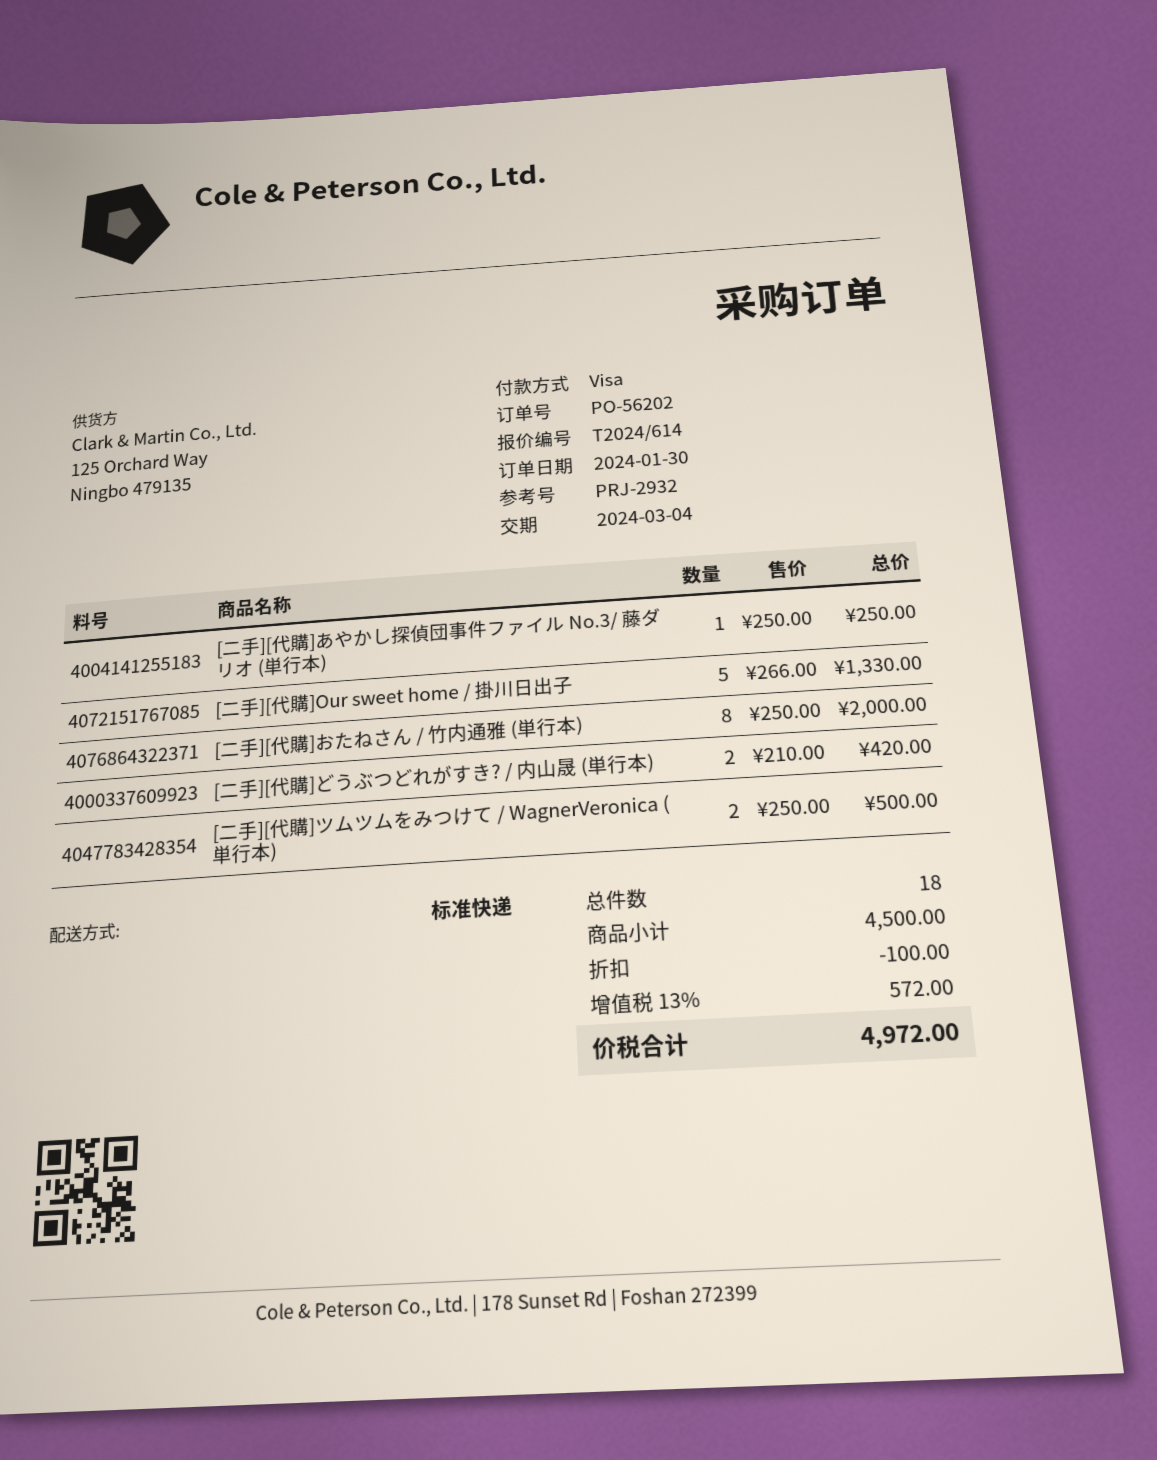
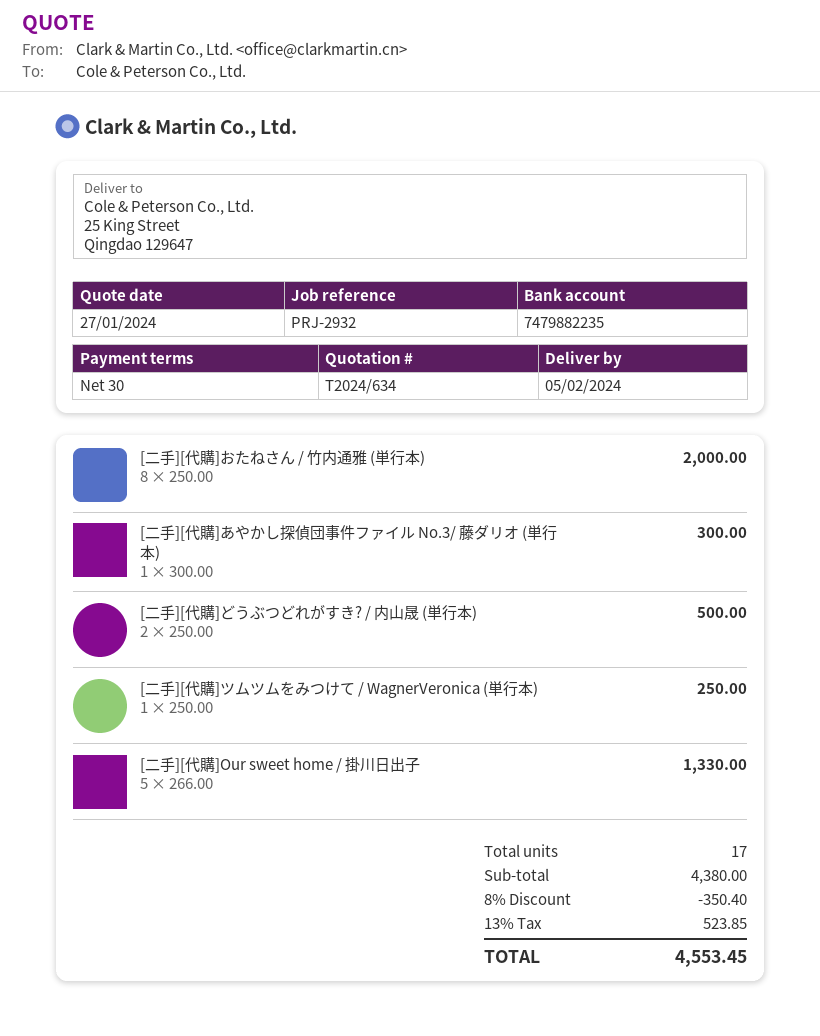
quote number: T2024/614 -> T2024/634
delivery date: 2024-03-04 -> 2024-02-05
[二手][代購]あやかし探偵団事件ファイル No.3/ 藤ダリオ (単行本): 1 x 250.00 = 250.00 -> 1 x 300.00 = 300.00
[二手][代購]どうぶつどれがすき? / 内山晟 (単行本): 2 x 210.00 = 420.00 -> 2 x 250.00 = 500.00
[二手][代購]ツムツムをみつけて / WagnerVeronica (単行本): 2 x 250.00 = 500.00 -> 1 x 250.00 = 250.00
total quantity: 18 -> 17
subtotal: 4500.00 -> 4380.00
discount: 100.00 -> 350.40
tax: 13% = 572.00 -> 13% = 523.85
total: 4972.00 -> 4553.45

